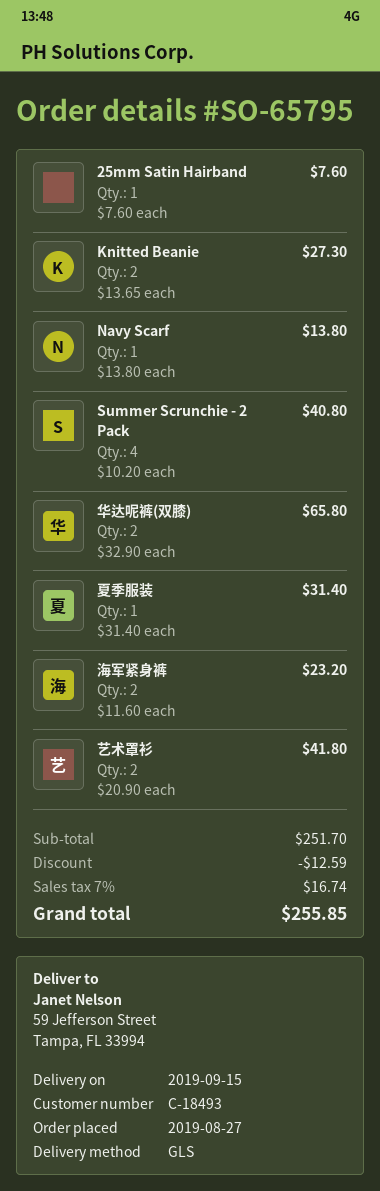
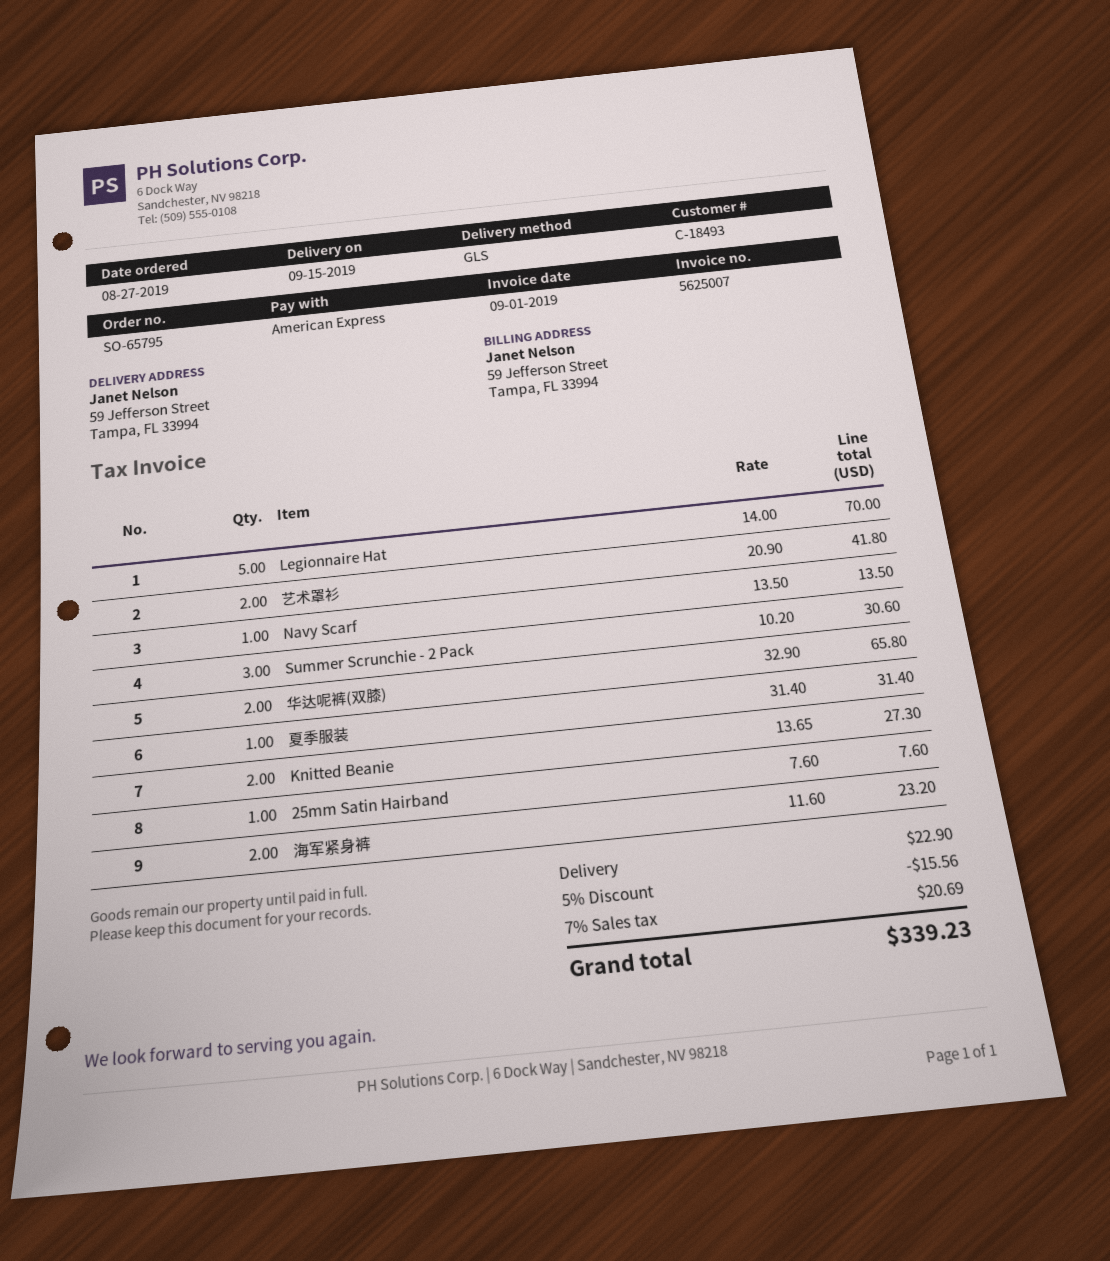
Navy Scarf: 1 x 13.80 = 13.80 -> 1 x 13.50 = 13.50
Summer Scrunchie - 2 Pack: 4 x 10.20 = 40.80 -> 3 x 10.20 = 30.60
Legionnaire Hat: none -> 5 x 14.00 = 70.00
discount: 12.59 -> 15.56
shipping: none -> 22.90
tax: 7% = 16.74 -> 7% = 20.69
total: 255.85 -> 339.23

